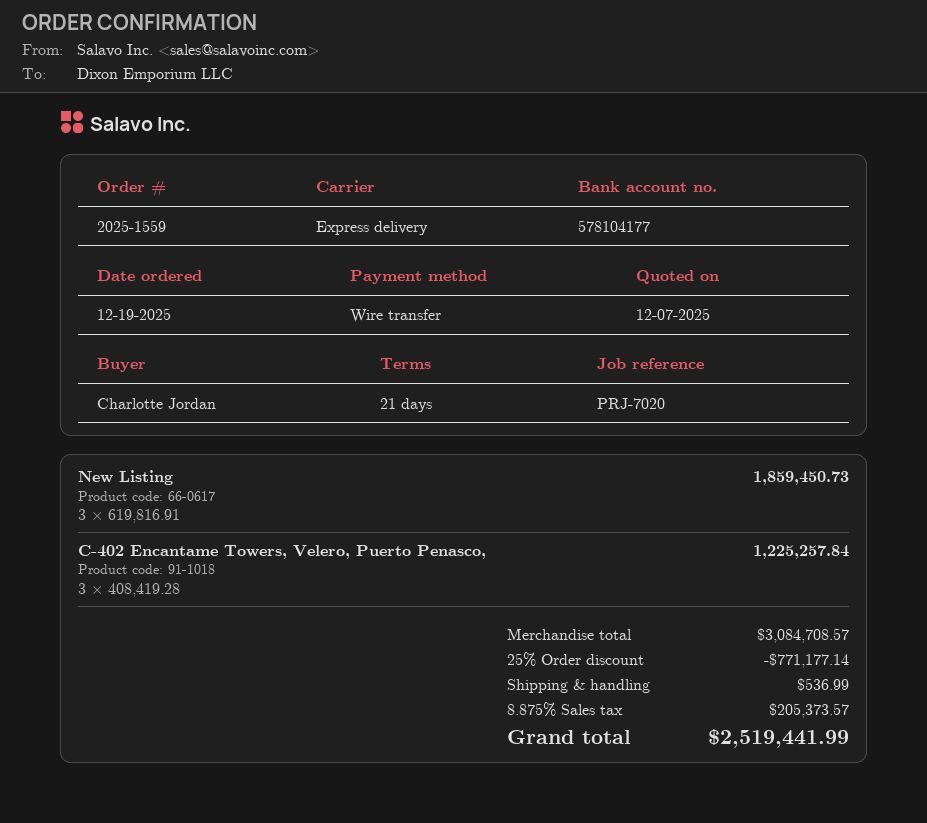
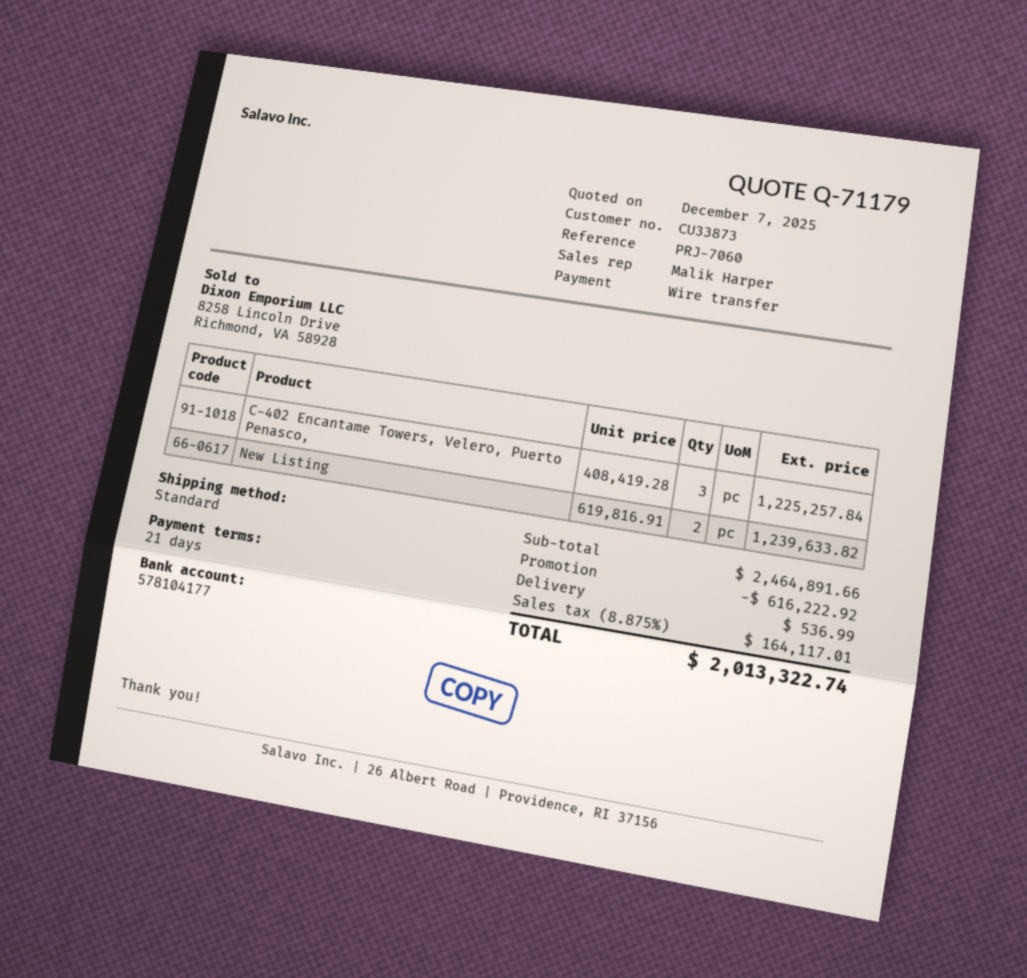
reference: PRJ-7020 -> PRJ-7060
shipping method: express -> standard
New Listing: 3 x 619816.91 = 1859450.73 -> 2 x 619816.91 = 1239633.82
subtotal: 3084708.57 -> 2464891.66
discount: 771177.14 -> 616222.92
tax: 8.875% = 205373.57 -> 8.875% = 164117.01
total: 2519441.99 -> 2013322.74

